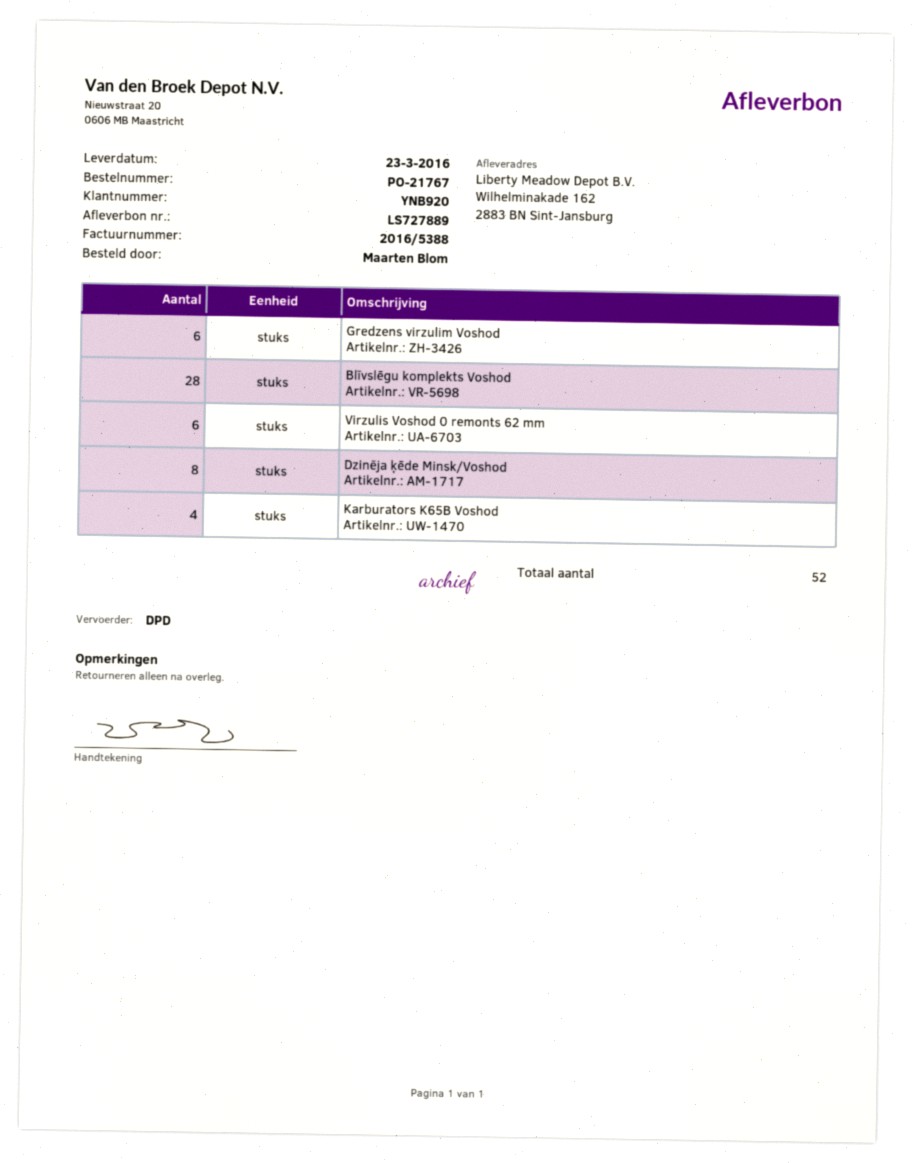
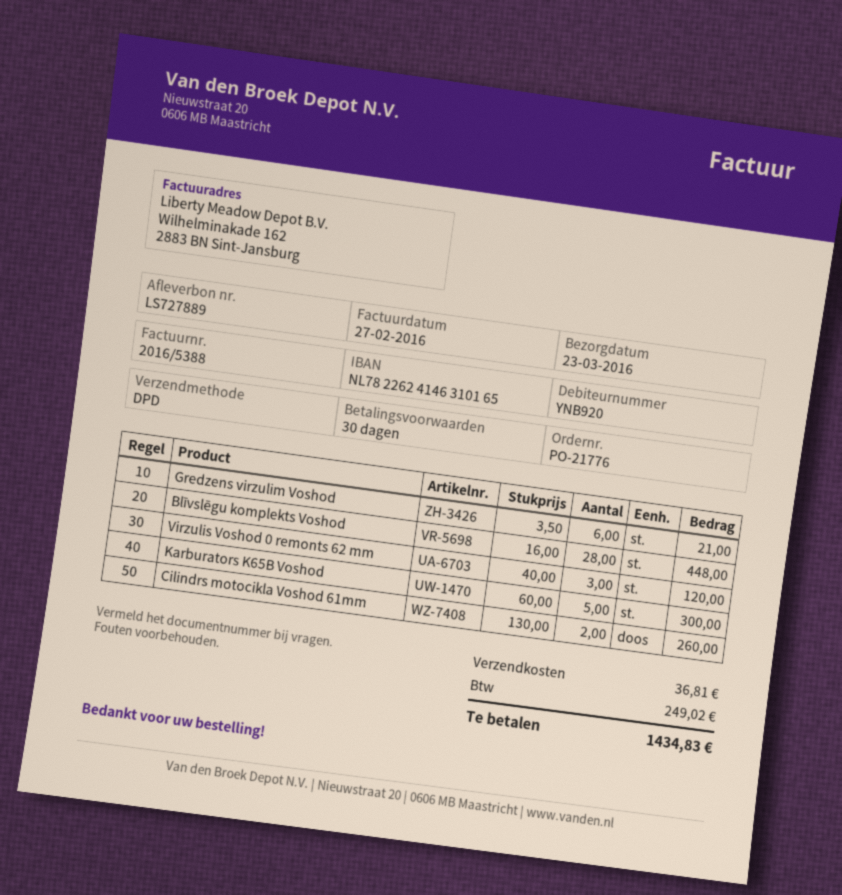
order number: PO-21767 -> PO-21776
Virzulis Voshod 0 remonts 62 mm: 6 -> 3
Dzinēja ķēde Minsk/Voshod: 8 -> none
Karburators K65B Voshod: 4 -> 5
Cilindrs motocikla Voshod 61mm: none -> 2

